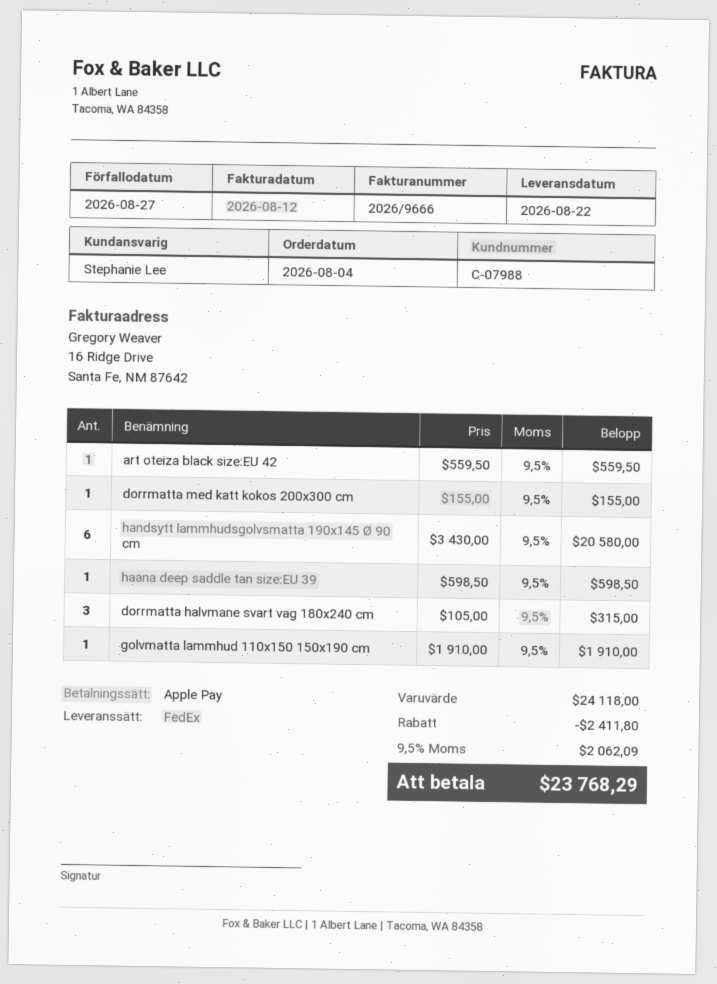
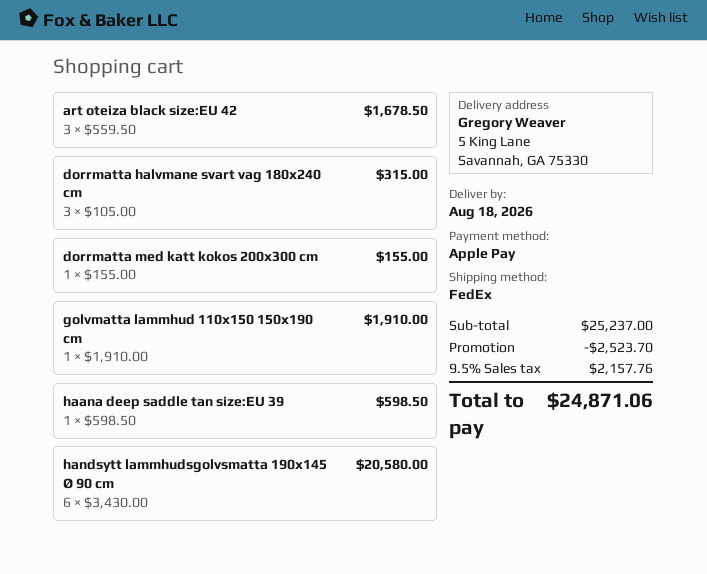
delivery date: 2026-08-22 -> 2026-08-18
art oteiza black size:EU 42: 1 x 559.50 = 559.50 -> 3 x 559.50 = 1678.50
subtotal: 24118.00 -> 25237.00
discount: 2411.80 -> 2523.70
tax: 9.5% = 2062.09 -> 9.5% = 2157.76
total: 23768.29 -> 24871.06

